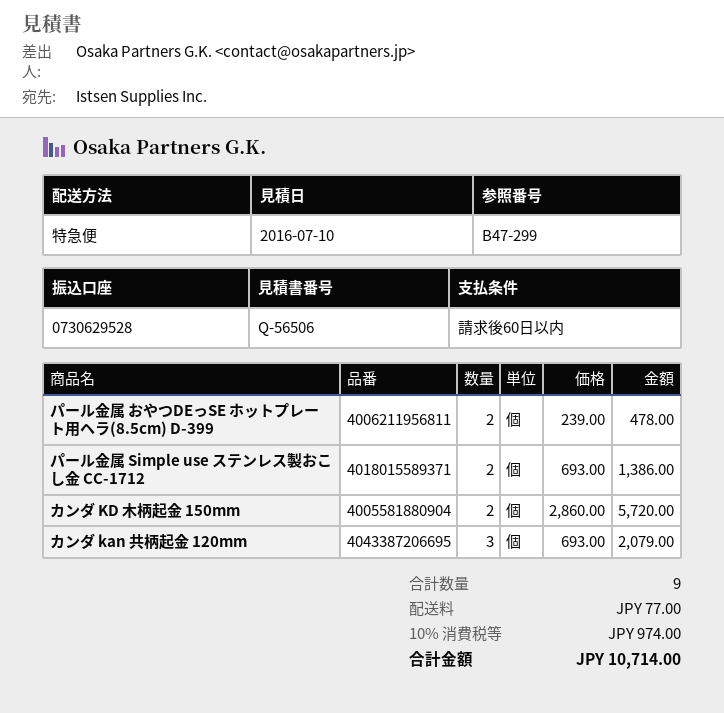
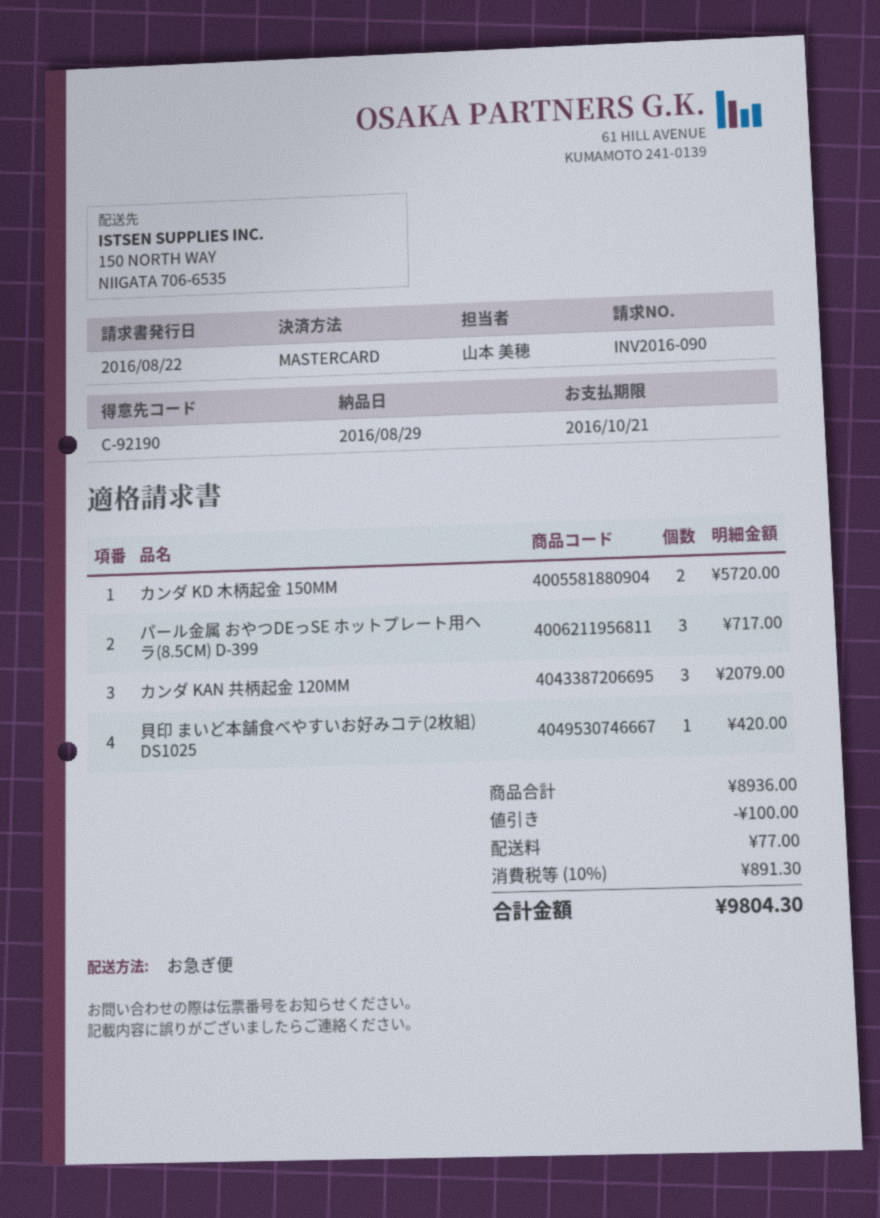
パール金属 おやつDEっSE ホットプレート用ヘラ(8.5cm) D-399: 2 for 478.00 -> 3 for 717.00
パール金属 Simple use ステンレス製おこし金 CC-1712: 2 for 1386.00 -> none
貝印 まいど本舗食べやすいお好みコテ(2枚組) DS1025: none -> 1 for 420.00
discount: none -> 100.00
tax: 10% = 974.00 -> 10% = 891.30
total: 10714.00 -> 9804.30

